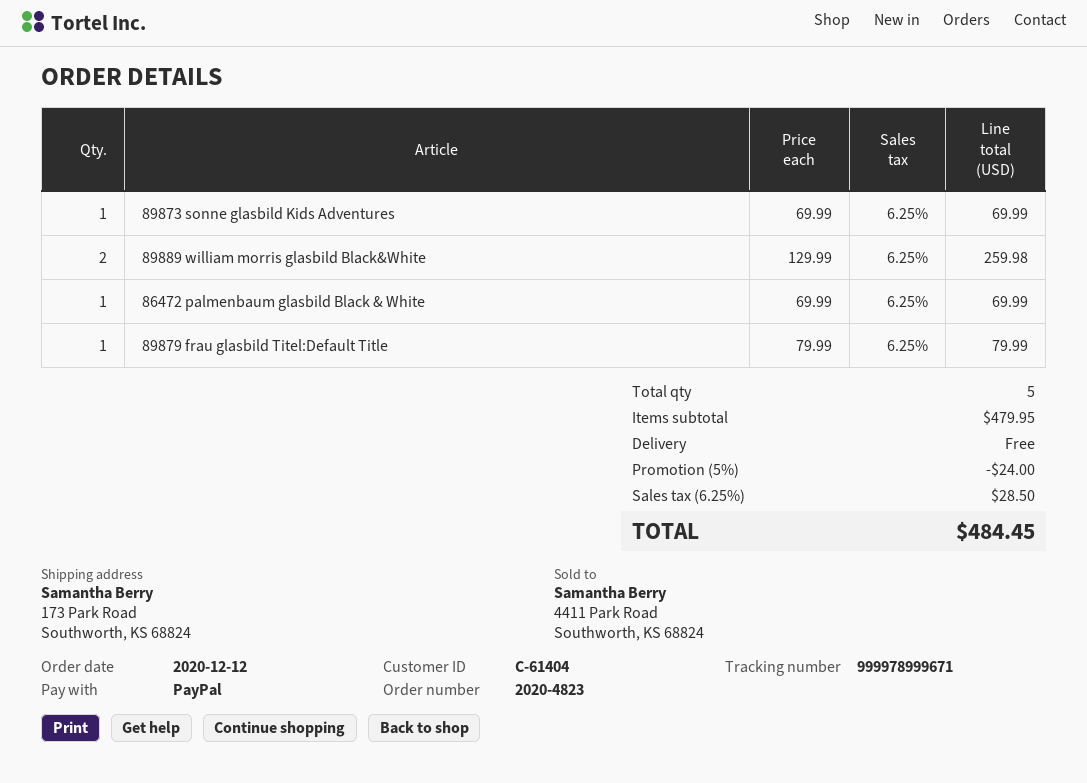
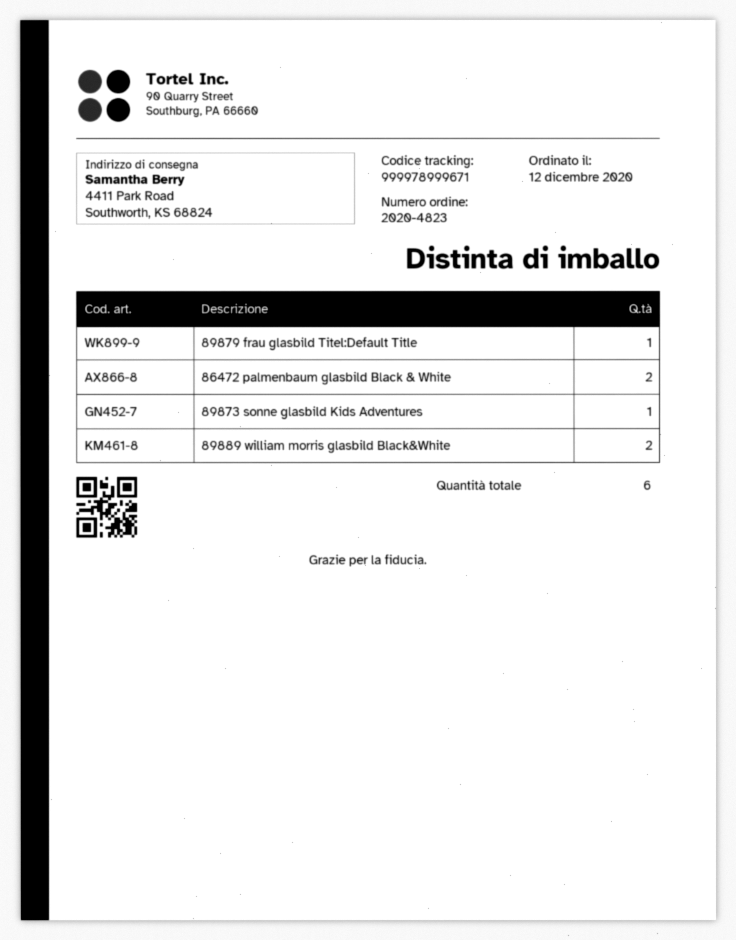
ship to: 173 Park Road, Southworth, KS 68824 -> 4411 Park Road, Southworth, KS 68824
86472 palmenbaum glasbild Black & White: 1 -> 2
total quantity: 5 -> 6

